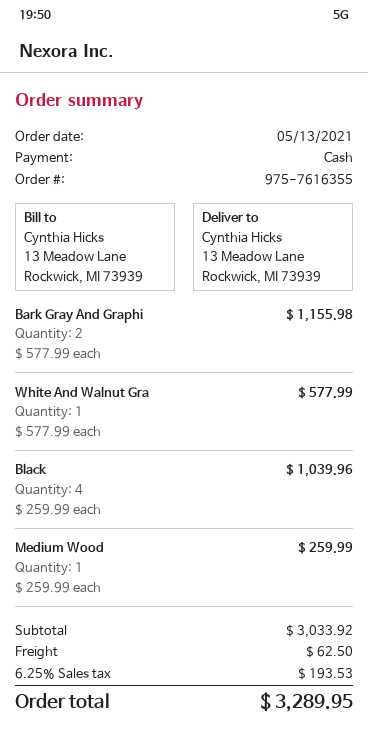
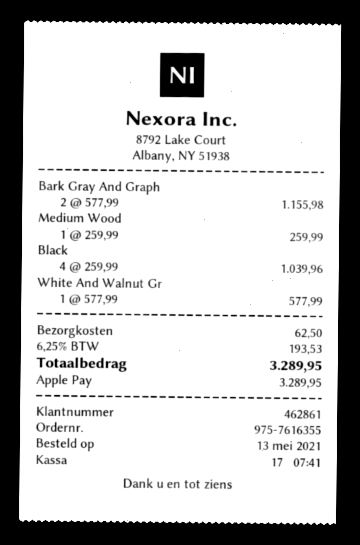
payment method: cash -> Apple Pay

